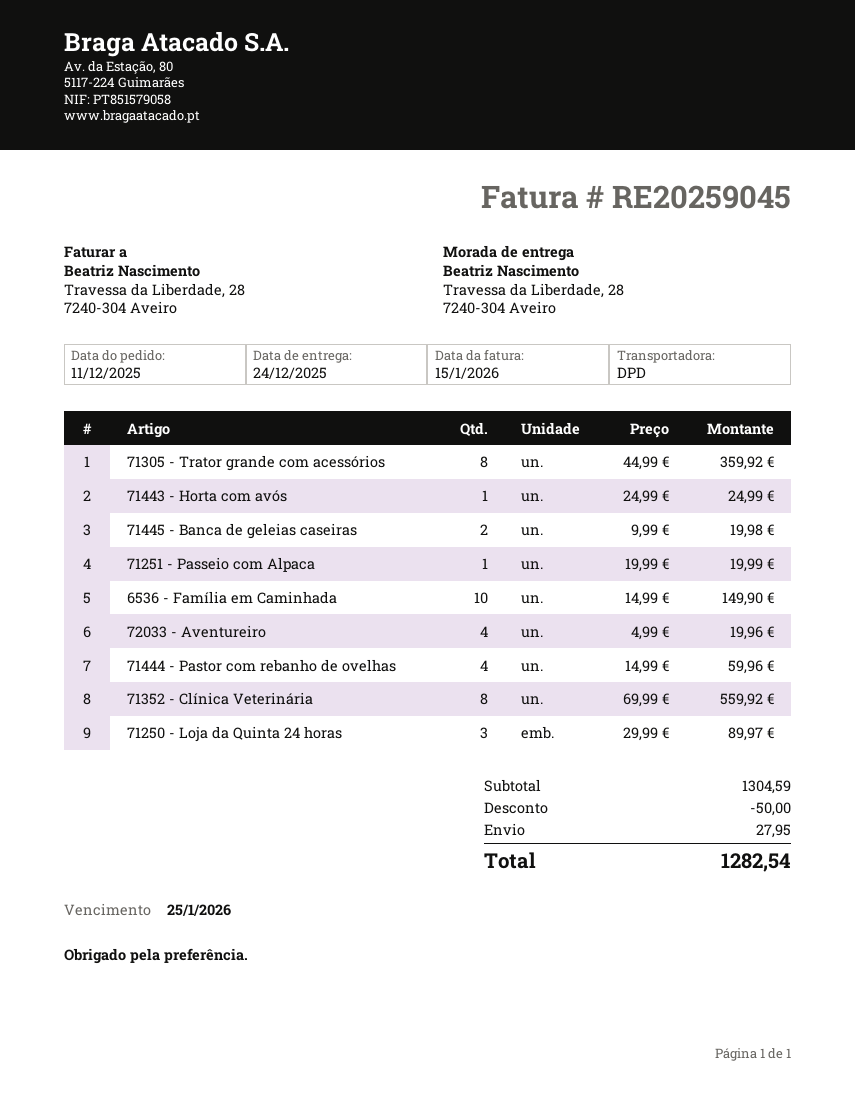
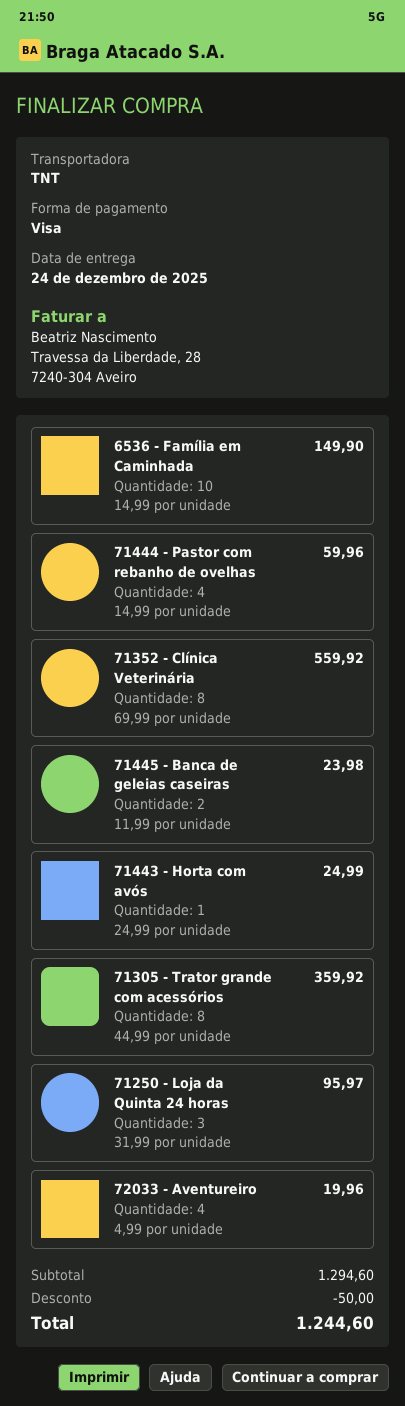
shipping method: DPD -> TNT
71445 - Banca de geleias caseiras: 2 x 9.99 = 19.98 -> 2 x 11.99 = 23.98
71251 - Passeio com Alpaca: 1 x 19.99 = 19.99 -> none
71250 - Loja da Quinta 24 horas: 3 x 29.99 = 89.97 -> 3 x 31.99 = 95.97
subtotal: 1304.59 -> 1294.60
shipping: 27.95 -> none
total: 1282.54 -> 1244.60

